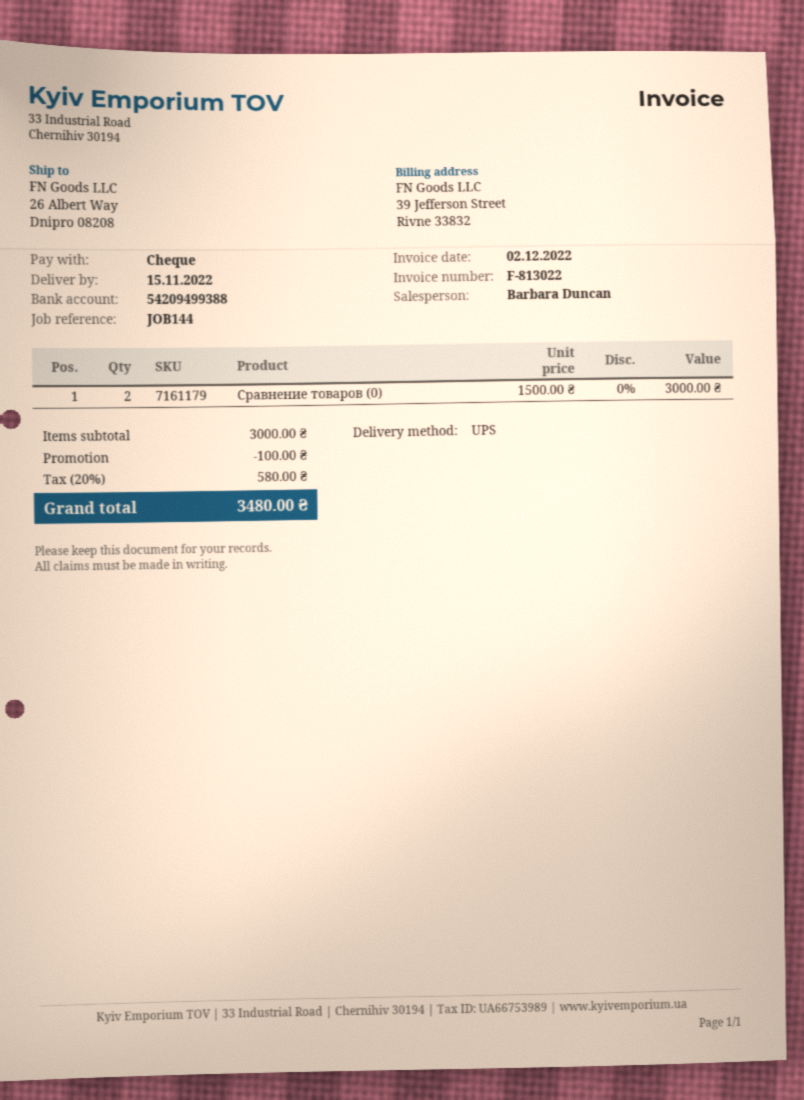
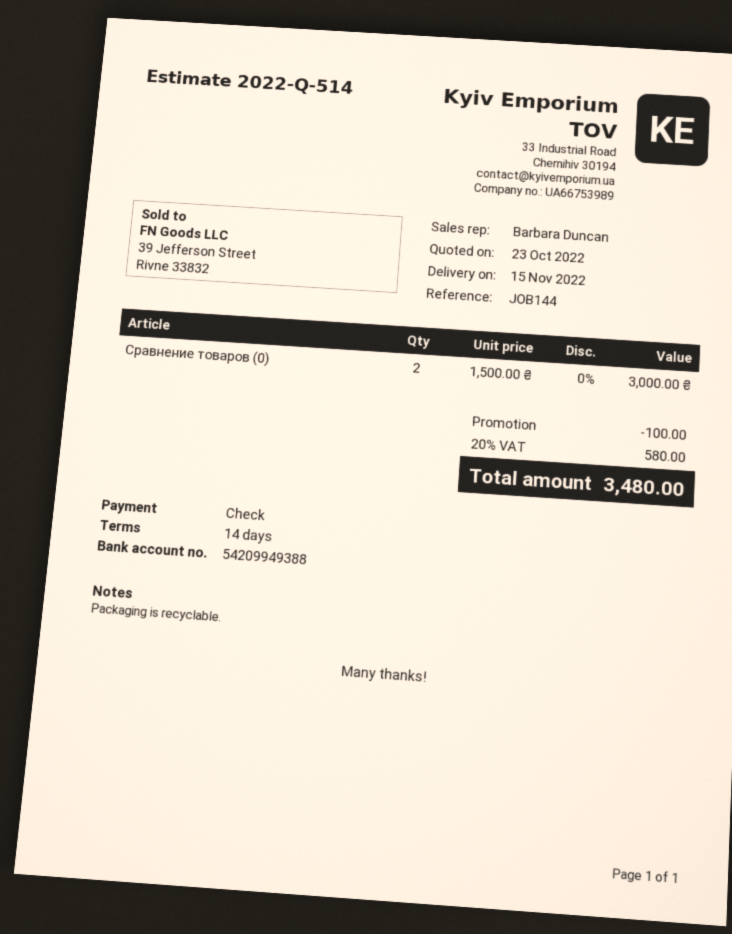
bank account: 54209499388 -> 54209949388

